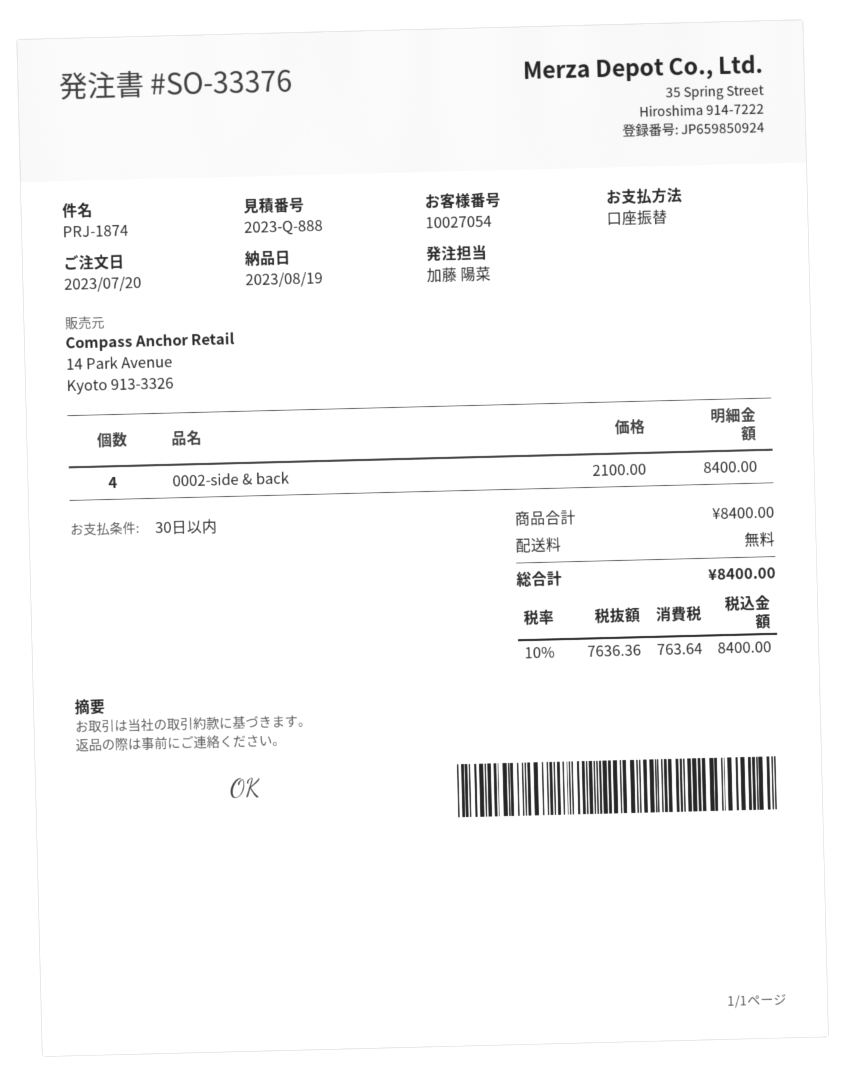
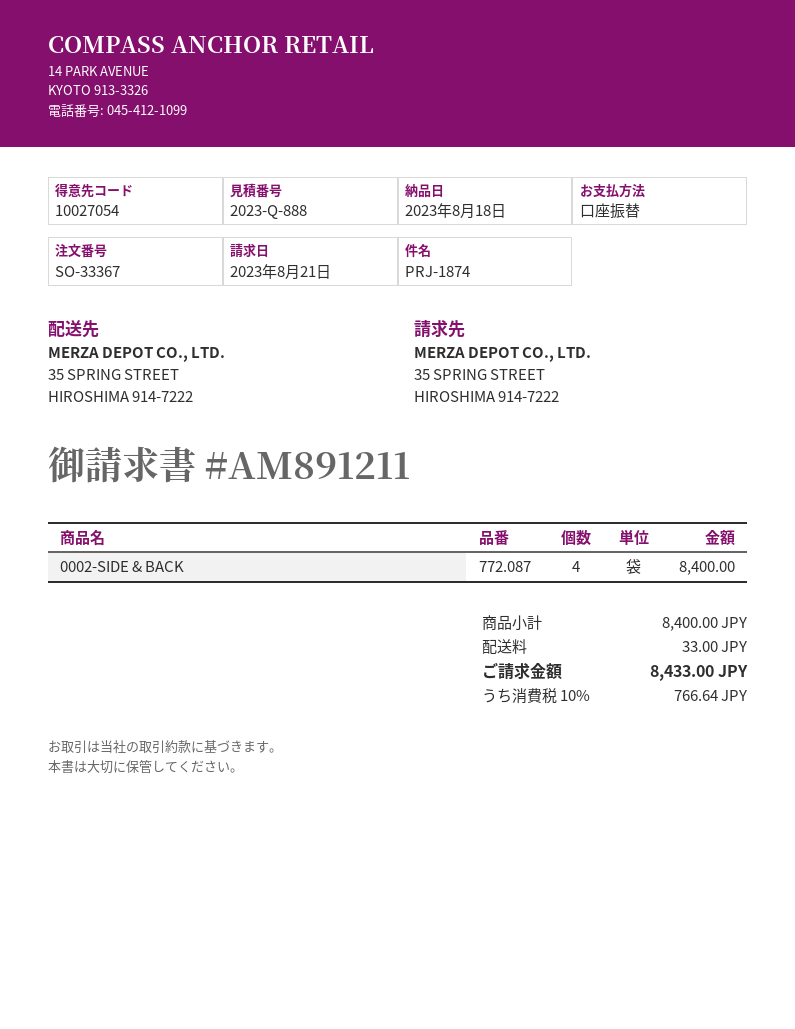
order number: SO-33376 -> SO-33367
delivery date: 2023-08-19 -> 2023-08-18
shipping: 0.00 -> 33.00
tax: 10% = 763.64 -> 10% = 766.64
total: 8400.00 -> 8433.00

